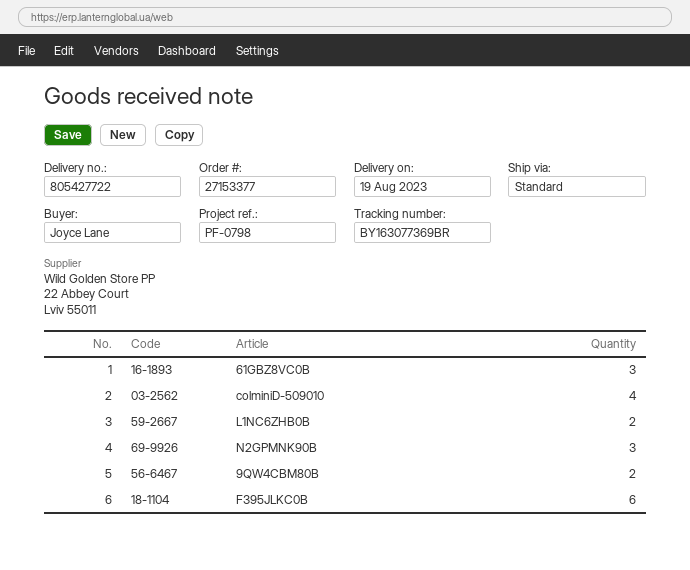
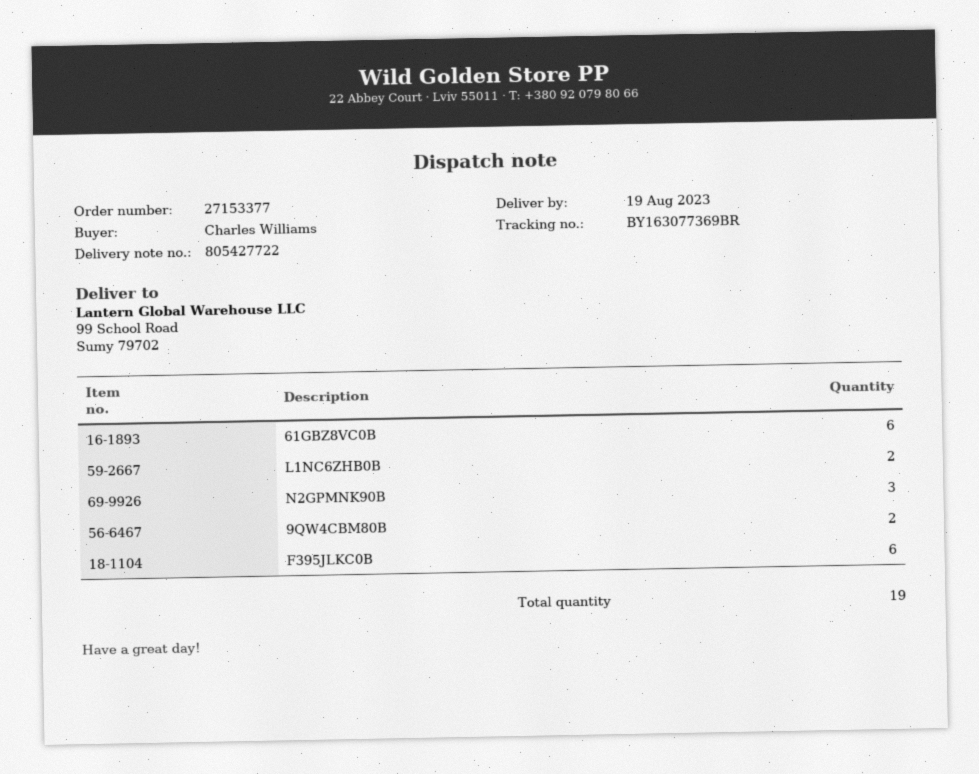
ordered by: Joyce Lane -> Charles Williams
61GBZ8VC0B: 3 -> 6
colminiD-509010: 4 -> none

